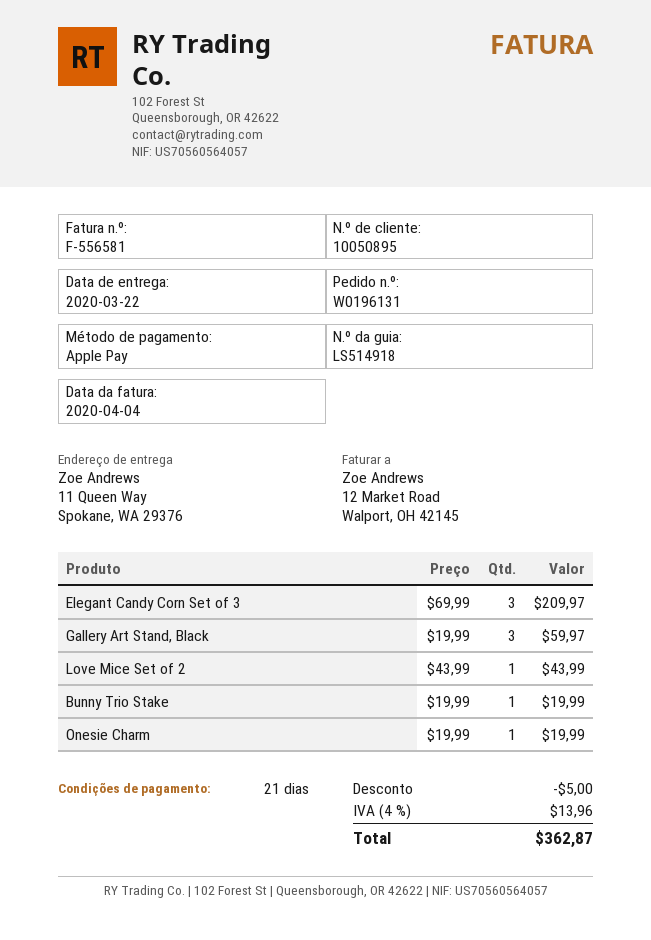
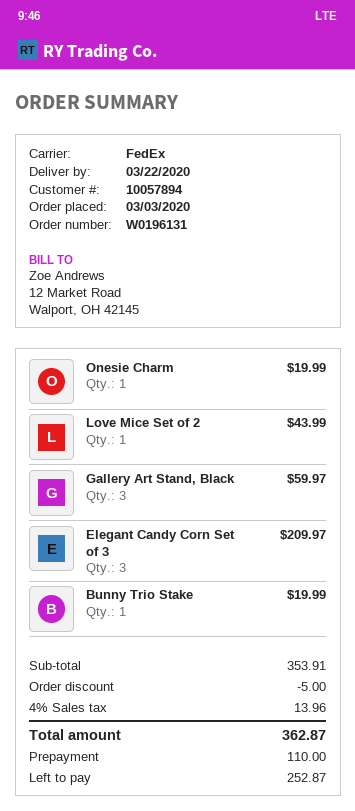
customer number: 10050895 -> 10057894

